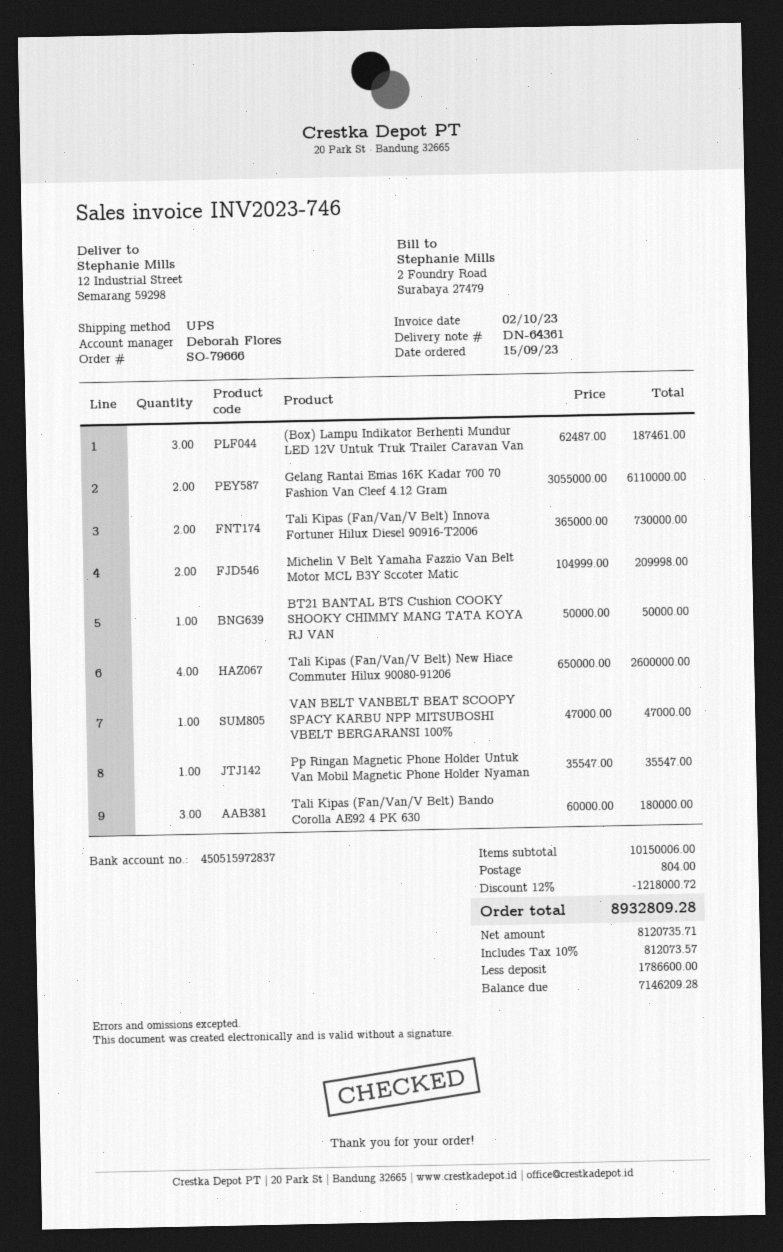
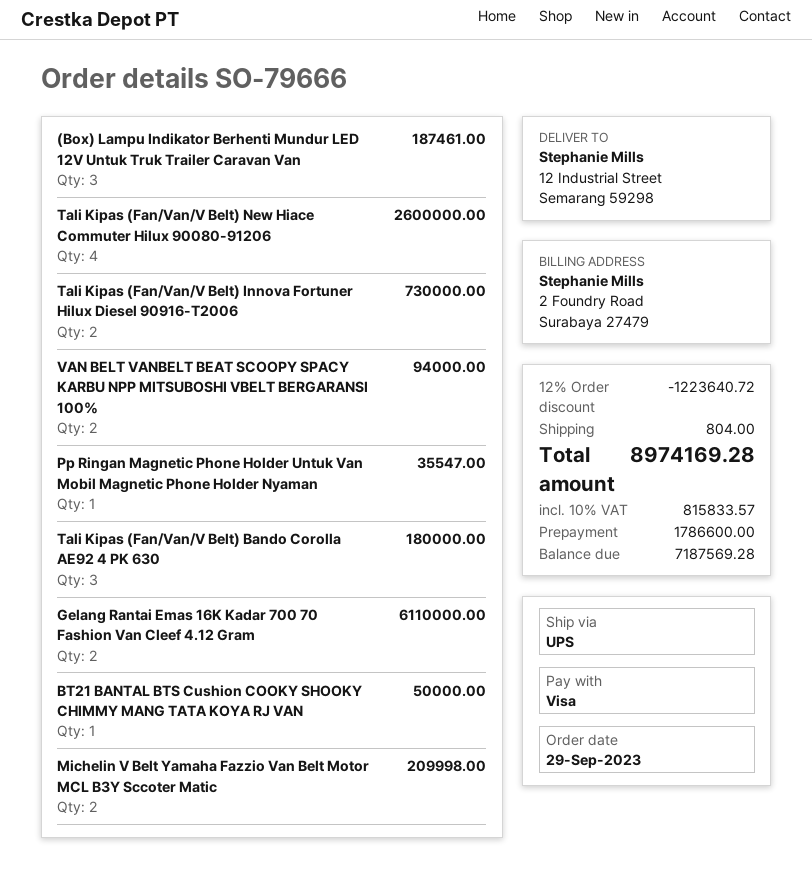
order date: 2023-09-15 -> 2023-09-29
VAN BELT VANBELT BEAT SCOOPY SPACY KARBU NPP MITSUBOSHI VBELT BERGARANSI 100%: 1 for 47000.00 -> 2 for 94000.00
discount: 12% = 1218000.72 -> 12% = 1223640.72
tax: 10% = 812073.57 -> 10% = 815833.57
total: 8932809.28 -> 8974169.28
balance: 7146209.28 -> 7187569.28

